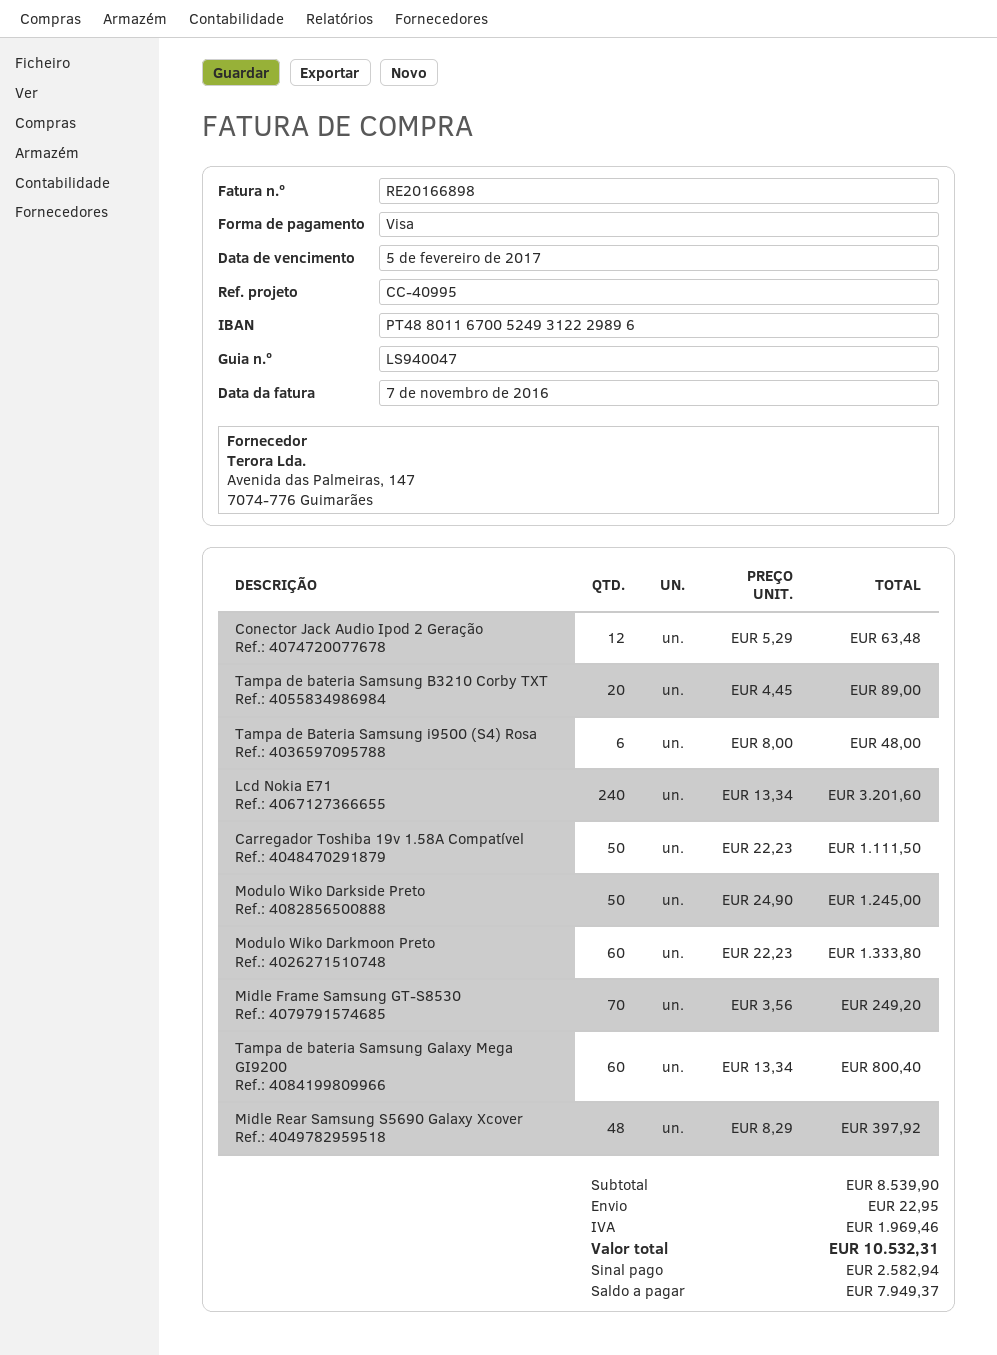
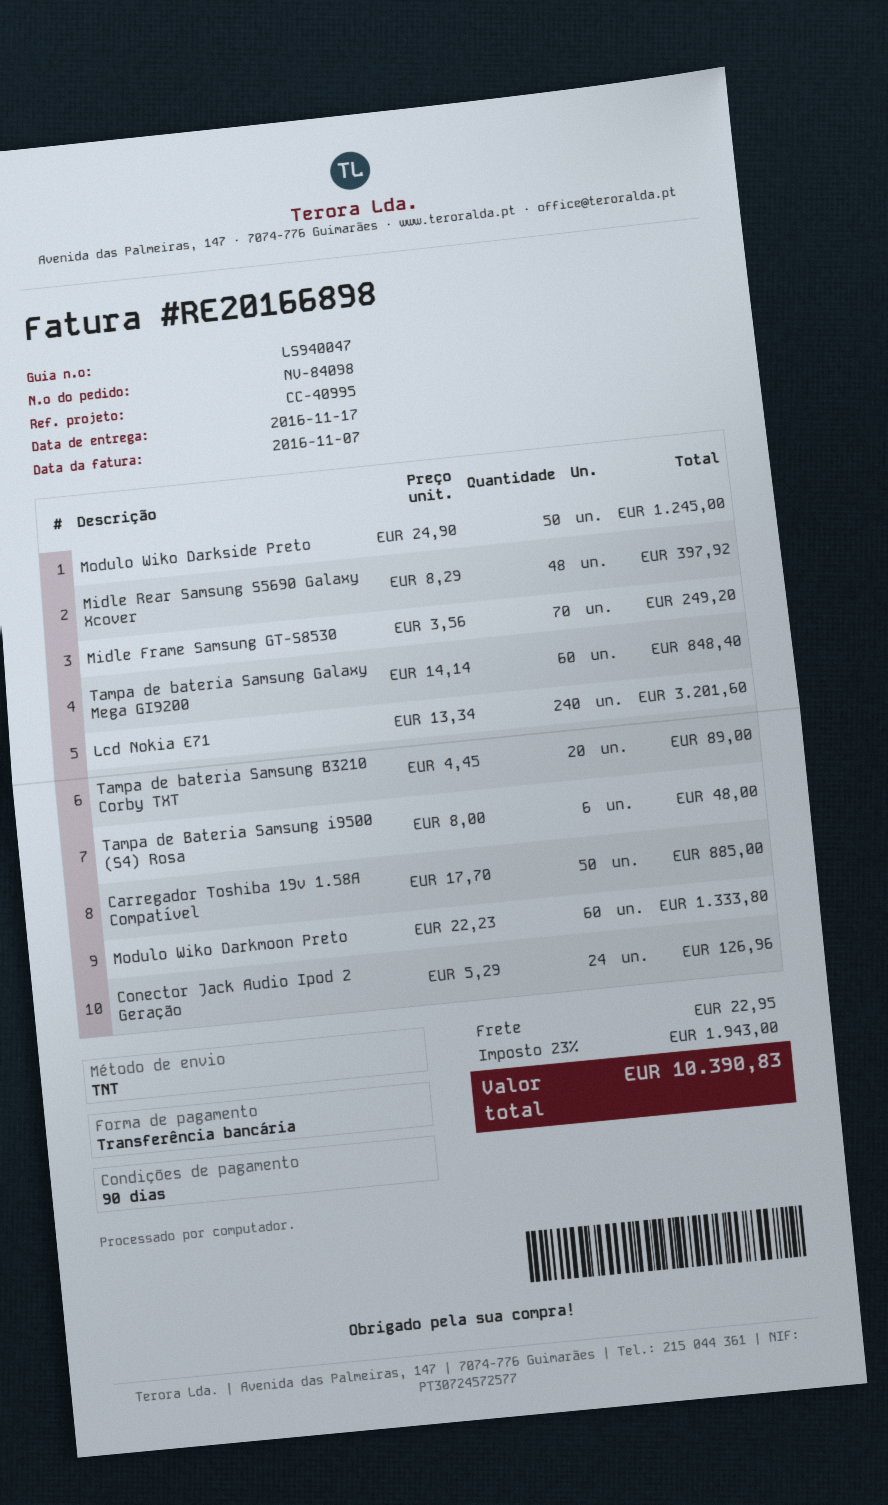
payment method: Visa -> bank transfer
Conector Jack Audio Ipod 2 Geração: 12 x 5.29 = 63.48 -> 24 x 5.29 = 126.96
Carregador Toshiba 19v 1.58A Compatível: 50 x 22.23 = 1111.50 -> 50 x 17.70 = 885.00
Tampa de bateria Samsung Galaxy Mega GI9200: 60 x 13.34 = 800.40 -> 60 x 14.14 = 848.40
tax: 1969.46 -> 1943.00
total: 10532.31 -> 10390.83

